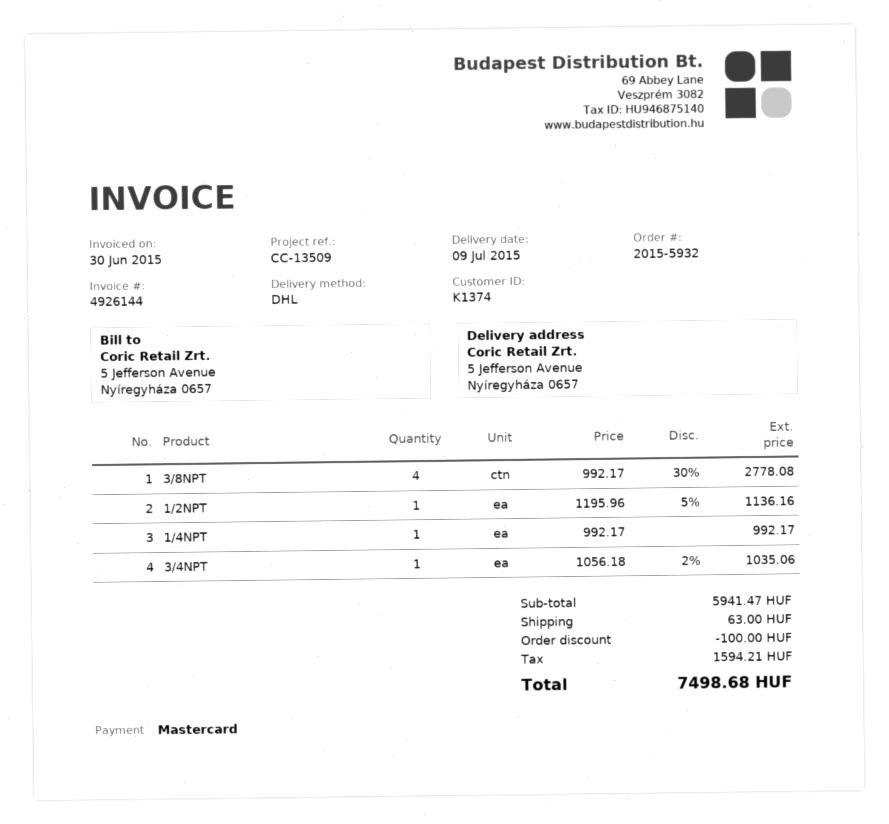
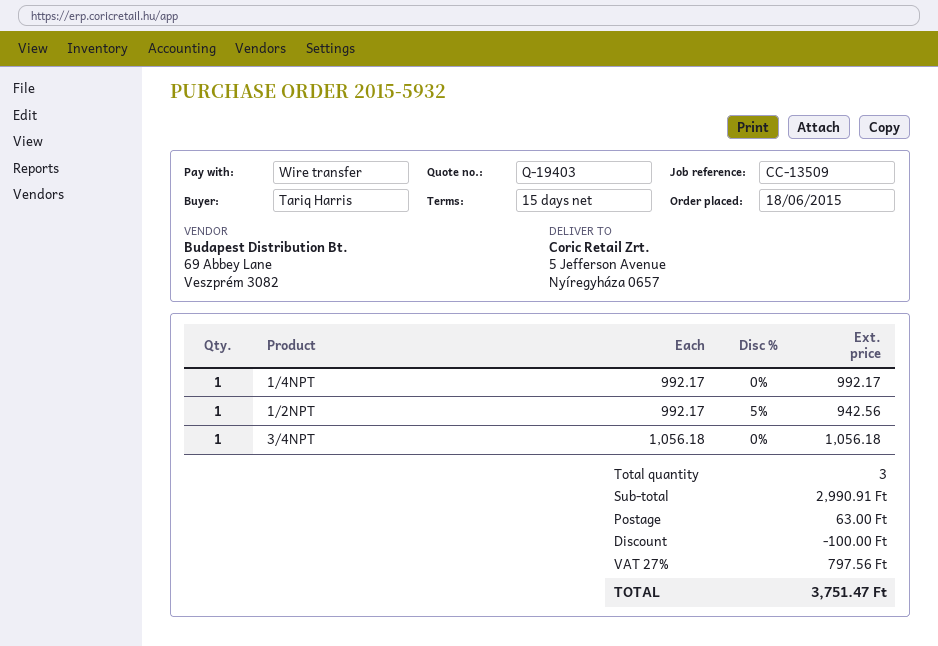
payment method: Mastercard -> bank transfer
3/8NPT: 4 x 992.17 - 30% = 2778.08 -> none
1/2NPT: 1 x 1195.96 - 5% = 1136.16 -> 1 x 992.17 - 5% = 942.56
3/4NPT: 1 x 1056.18 - 2% = 1035.06 -> 1 x 1056.18 = 1056.18
subtotal: 5941.47 -> 2990.91
tax: 1594.21 -> 797.56
total: 7498.68 -> 3751.47

